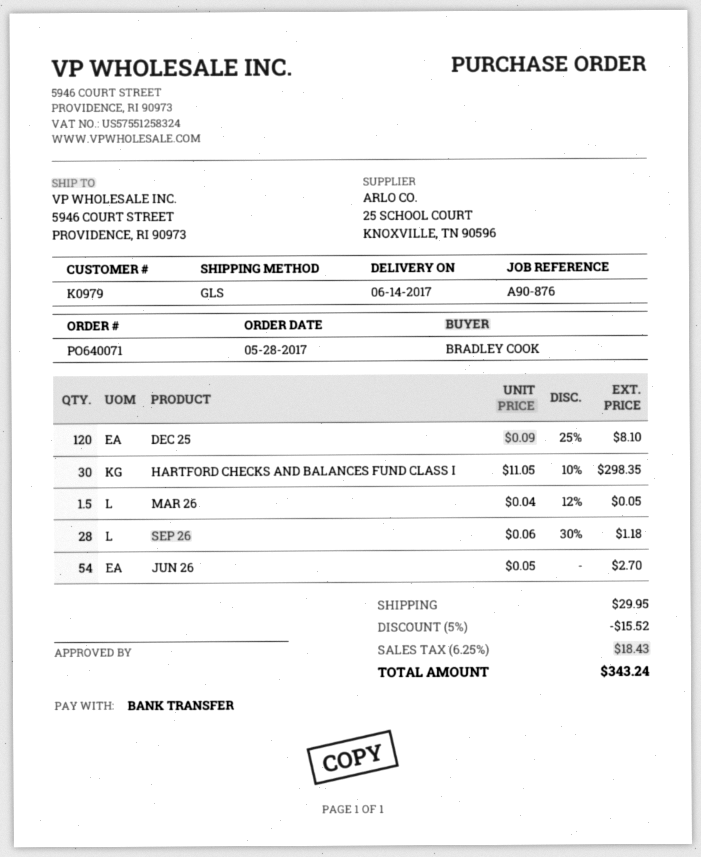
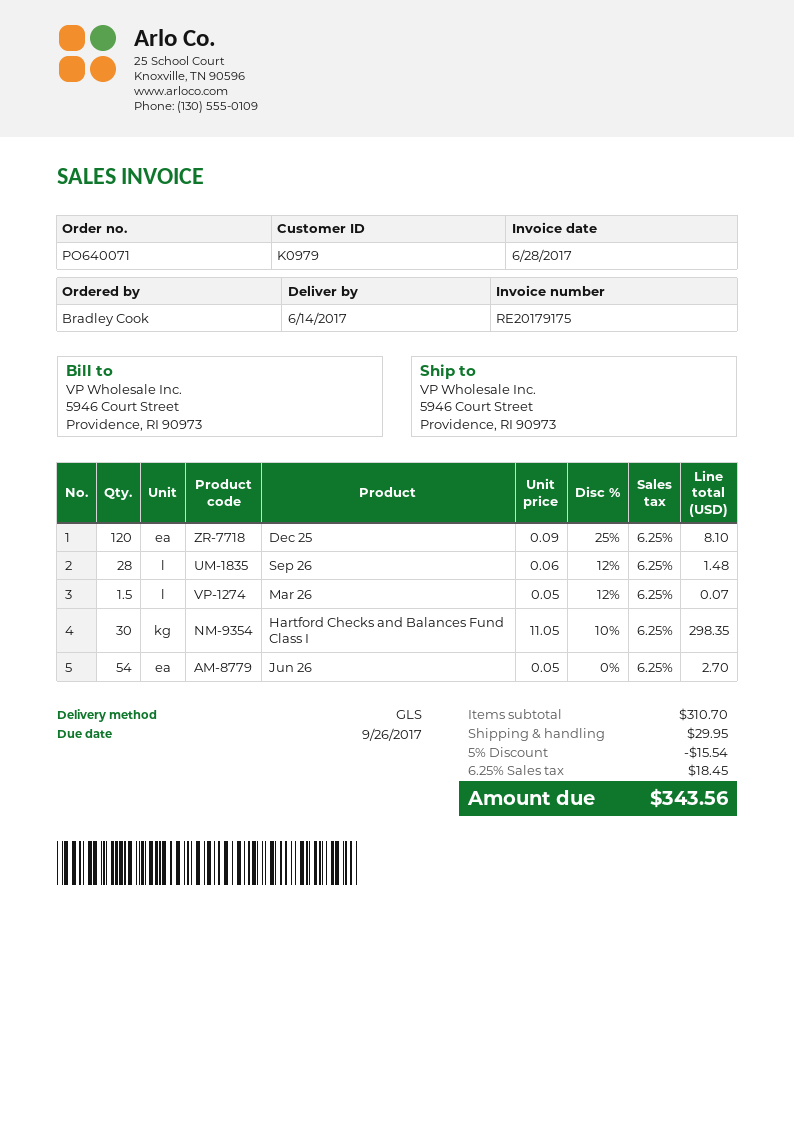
MAR 26: 1.5 x 0.04 - 12% = 0.05 -> 1.5 x 0.05 - 12% = 0.07
SEP 26: 28 x 0.06 - 30% = 1.18 -> 28 x 0.06 - 12% = 1.48
discount: 5% = 15.52 -> 5% = 15.54
tax: 6.25% = 18.43 -> 6.25% = 18.45
total: 343.24 -> 343.56

